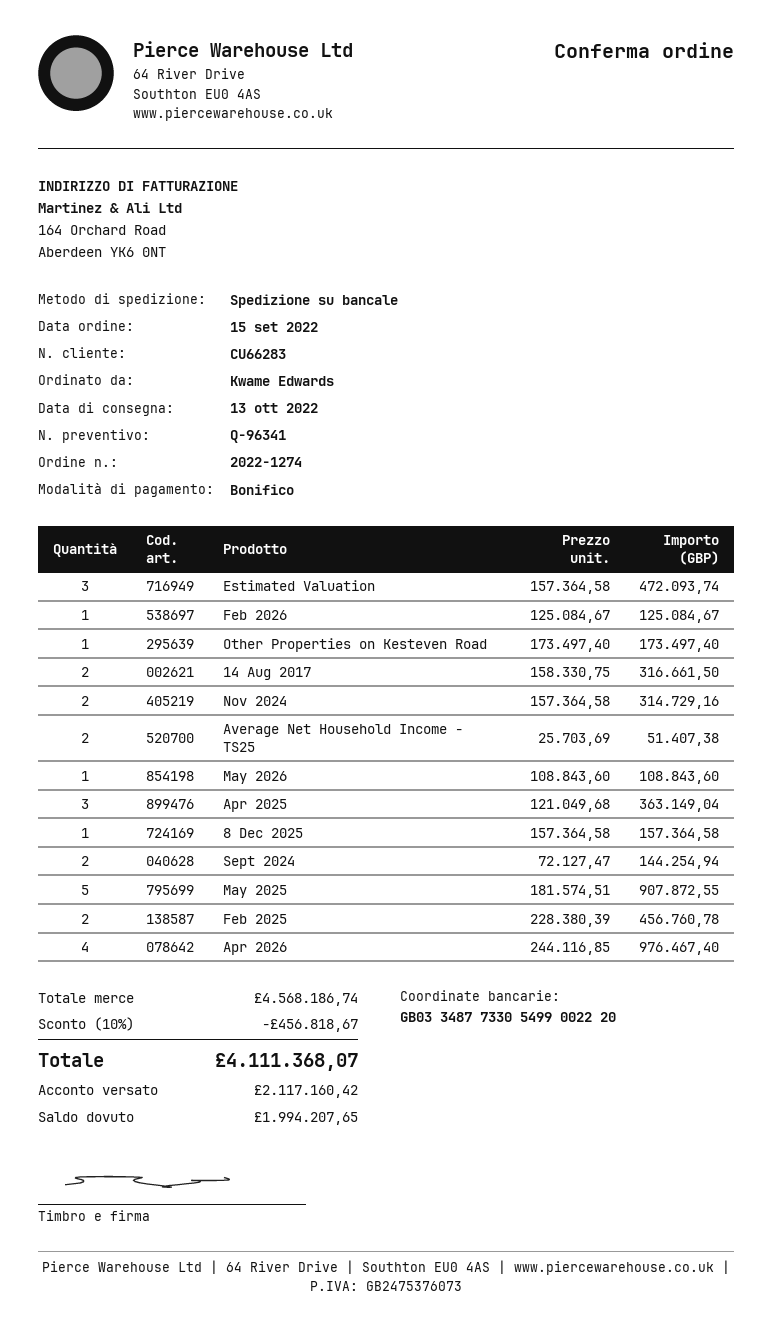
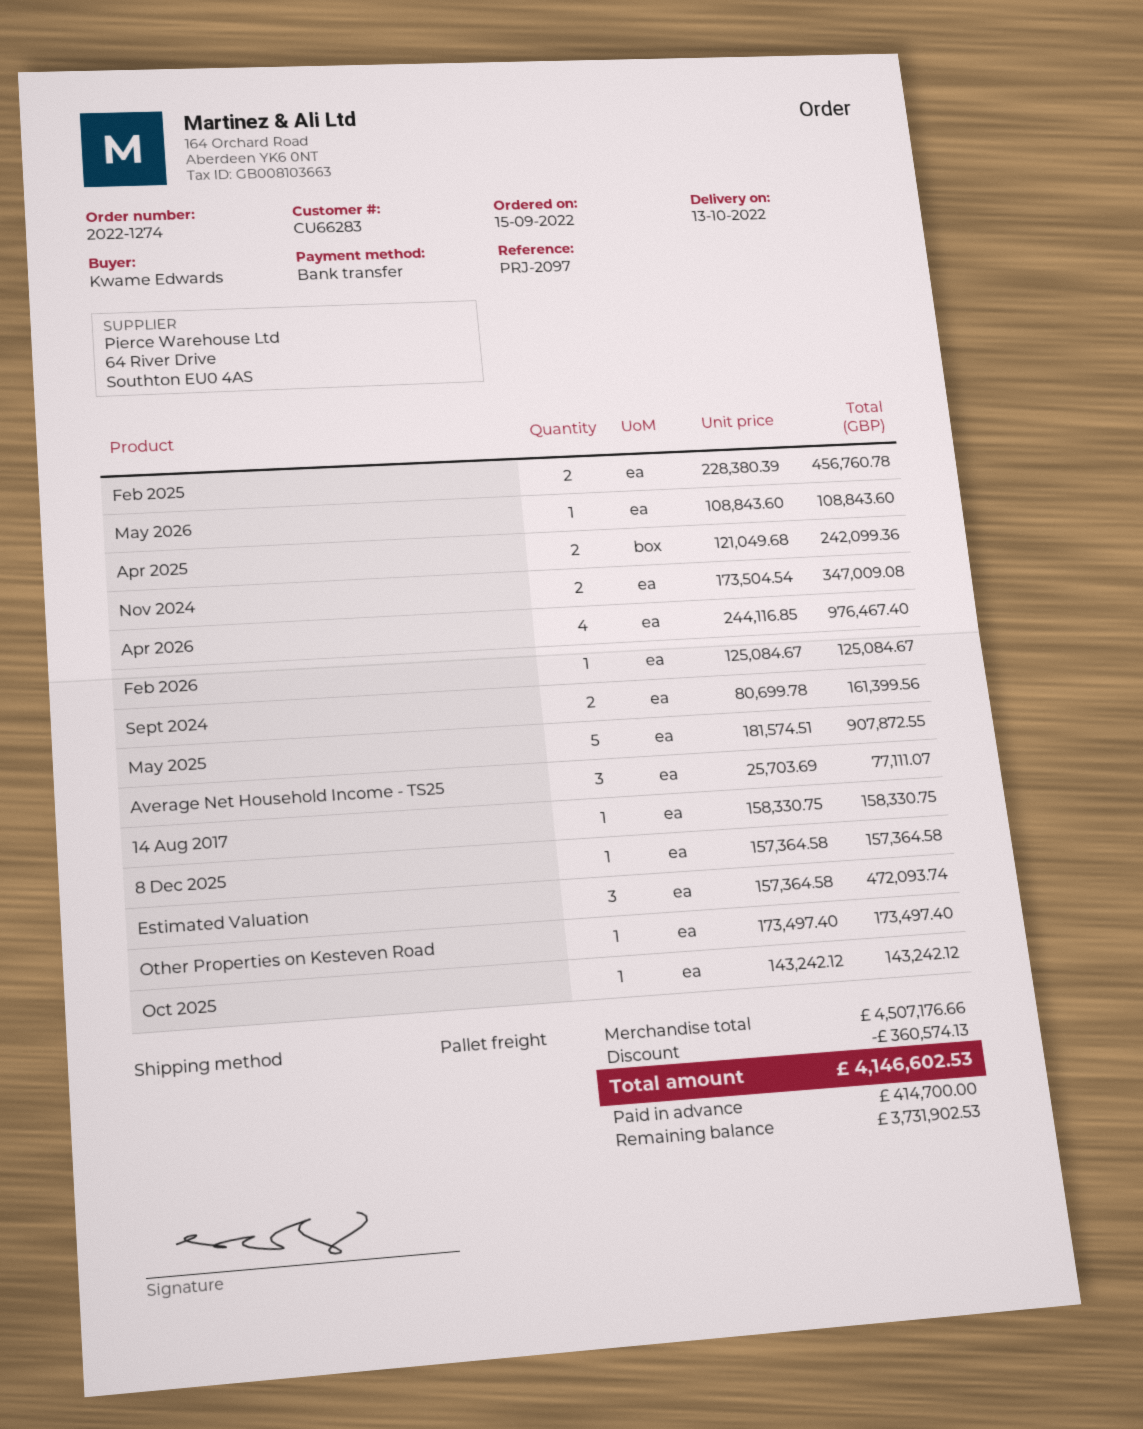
14 Aug 2017: 2 x 158330.75 = 316661.50 -> 1 x 158330.75 = 158330.75
Nov 2024: 2 x 157364.58 = 314729.16 -> 2 x 173504.54 = 347009.08
Average Net Household Income - TS25: 2 x 25703.69 = 51407.38 -> 3 x 25703.69 = 77111.07
Apr 2025: 3 x 121049.68 = 363149.04 -> 2 x 121049.68 = 242099.36
Sept 2024: 2 x 72127.47 = 144254.94 -> 2 x 80699.78 = 161399.56
Oct 2025: none -> 1 x 143242.12 = 143242.12
subtotal: 4568186.74 -> 4507176.66
discount: 456818.67 -> 360574.13
total: 4111368.07 -> 4146602.53
deposit: 2117160.42 -> 414700.00
balance: 1994207.65 -> 3731902.53

